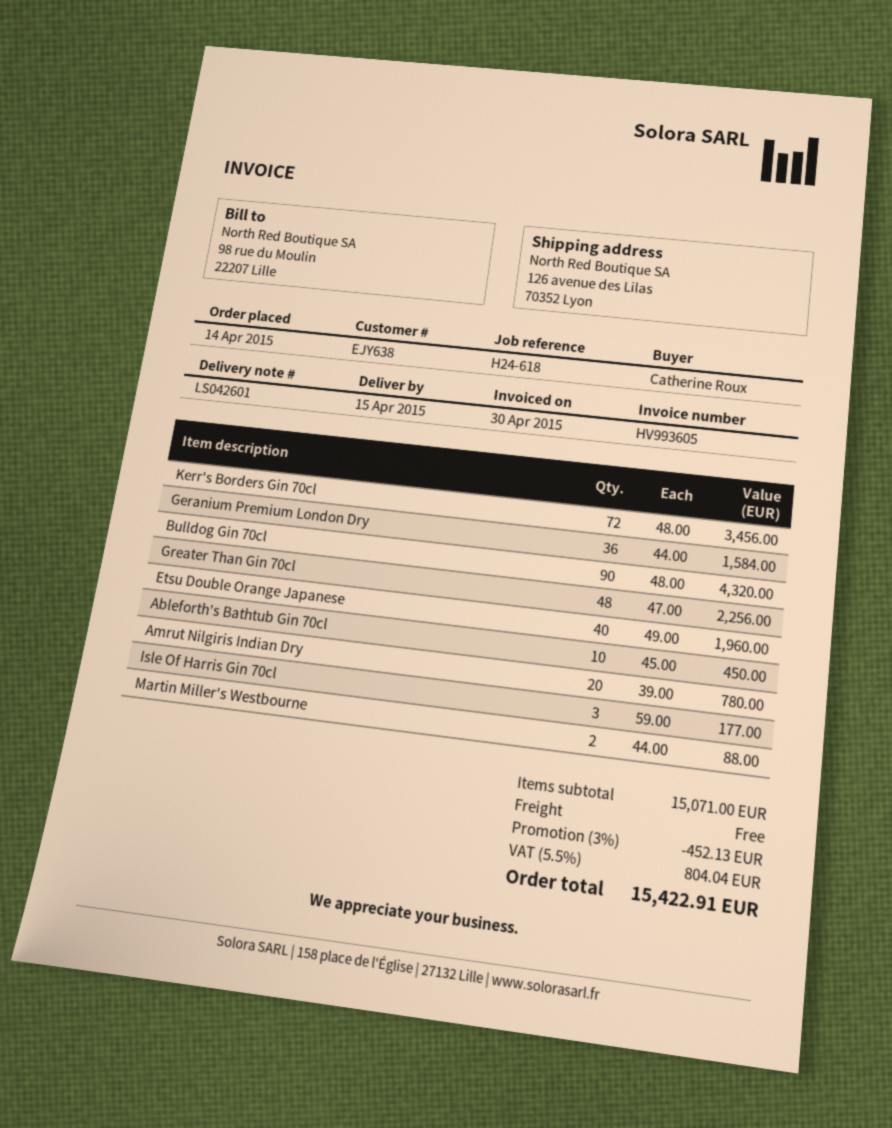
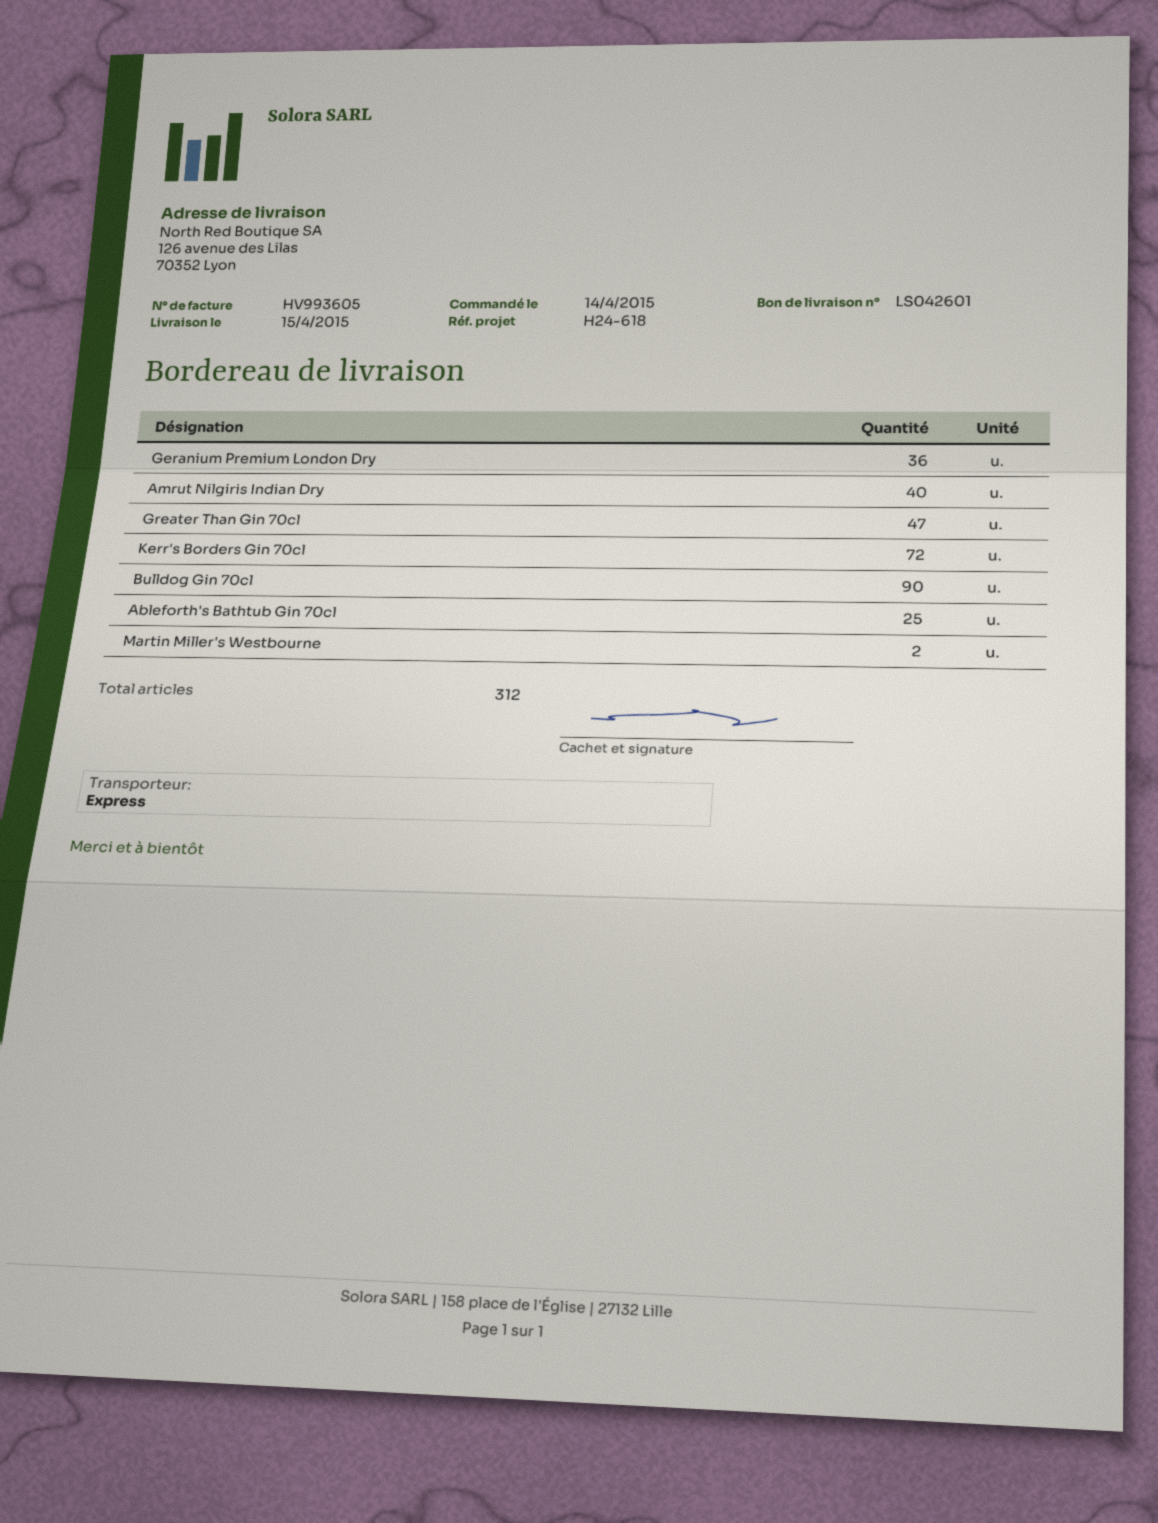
Greater Than Gin 70cl: 48 -> 47
Etsu Double Orange Japanese: 40 -> none
Ableforth's Bathtub Gin 70cl: 10 -> 25
Amrut Nilgiris Indian Dry: 20 -> 40
Isle Of Harris Gin 70cl: 3 -> none

